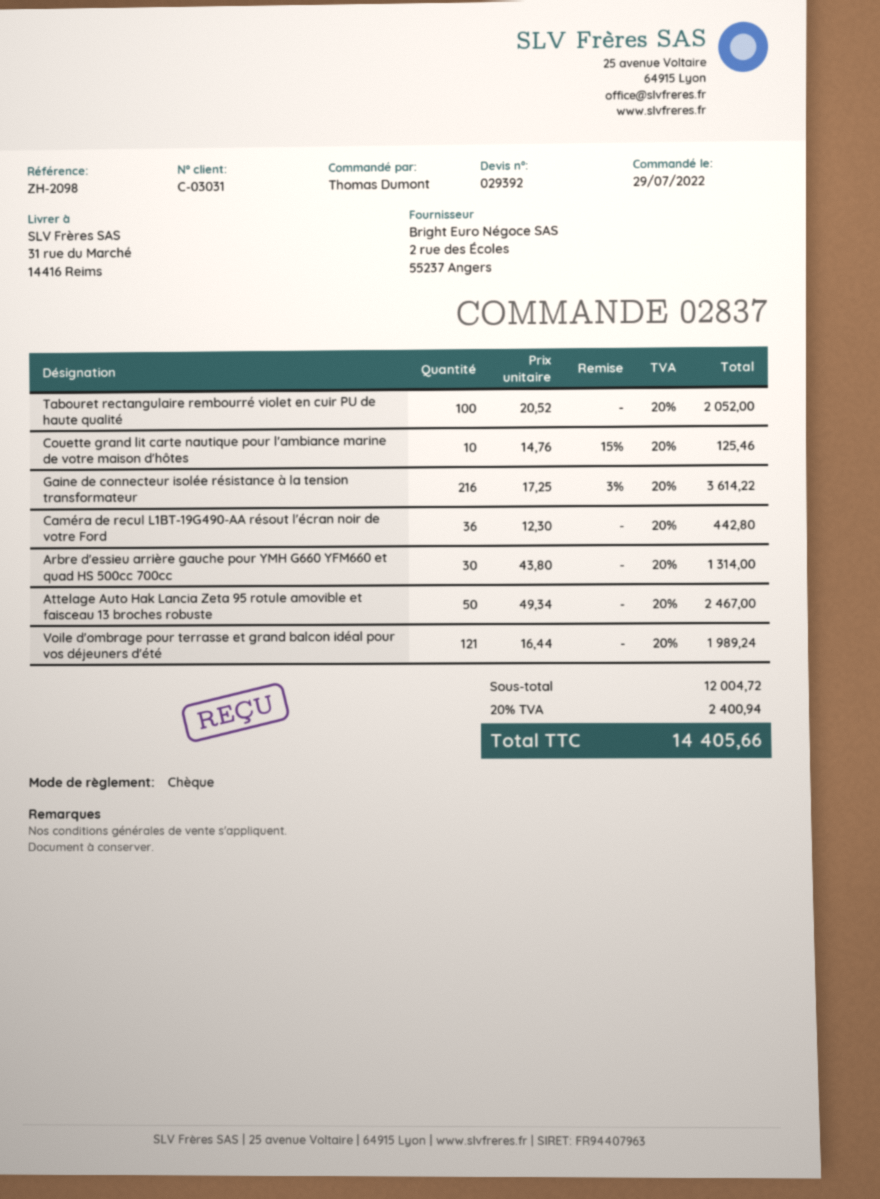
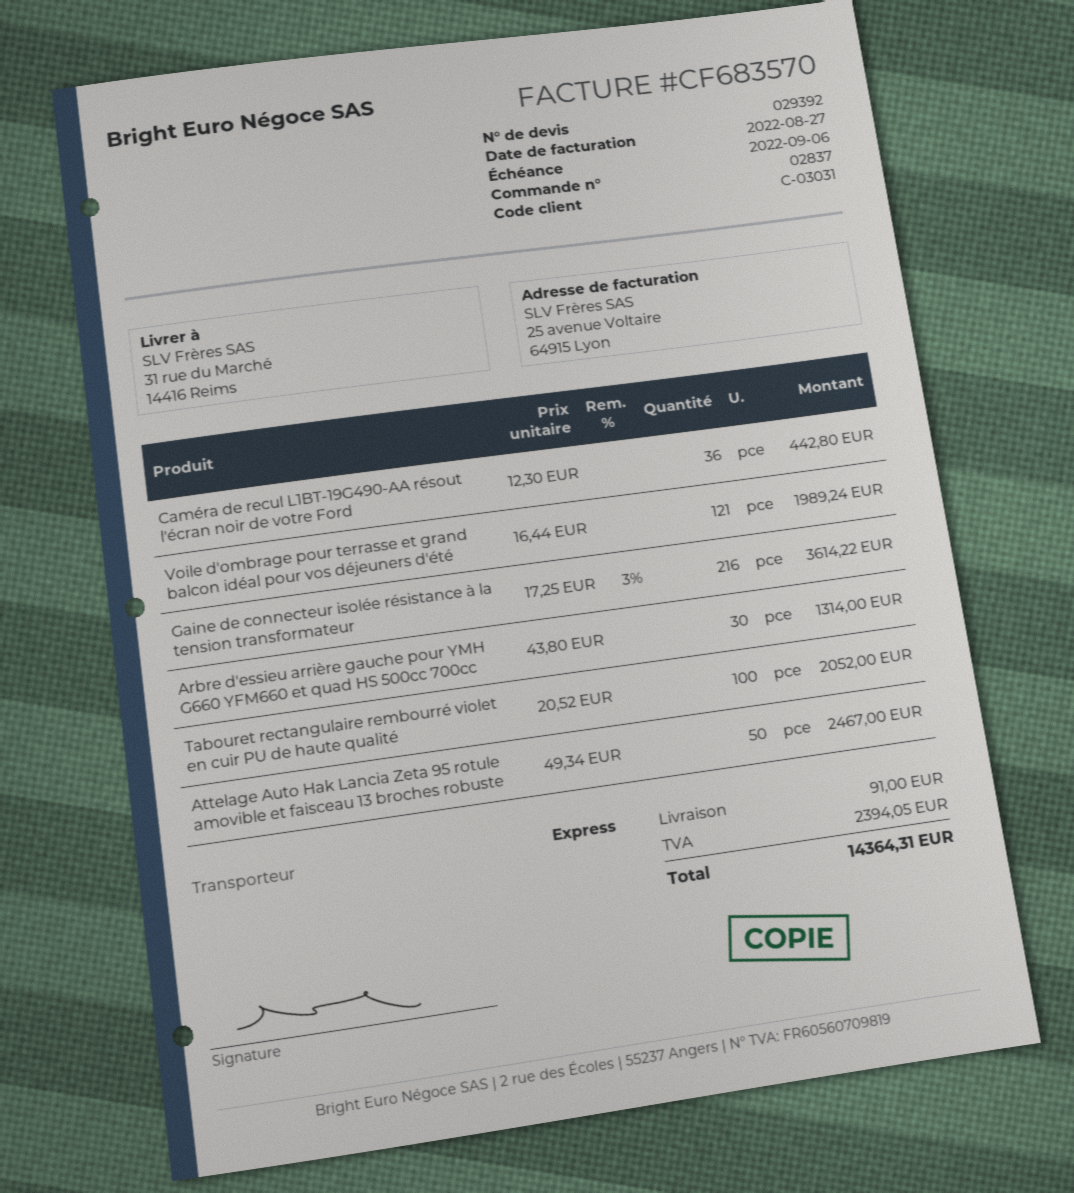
Couette grand lit carte nautique pour l'ambiance marine de votre maison d'hôtes: 10 x 14.76 - 15% = 125.46 -> none
shipping: none -> 91.00
tax: 2400.94 -> 2394.05
total: 14405.66 -> 14364.31

